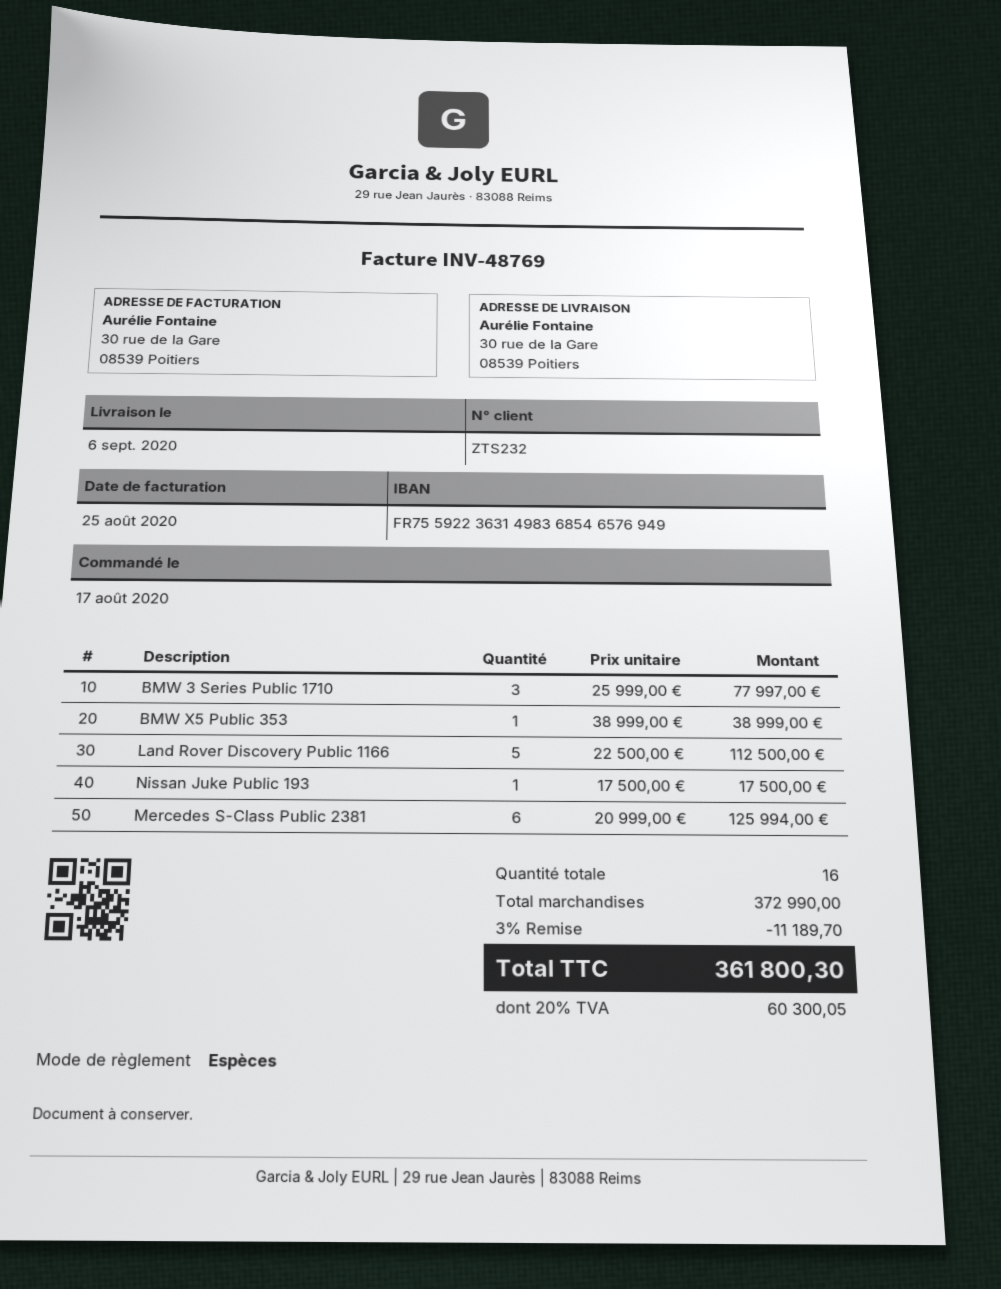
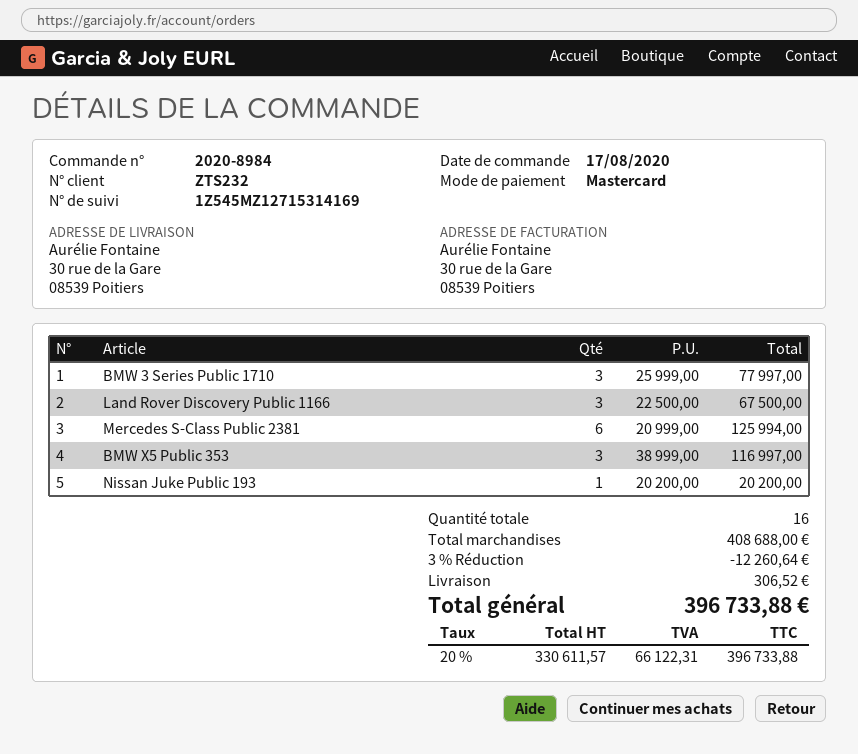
payment method: cash -> Mastercard
BMW X5 Public 353: 1 x 38999.00 = 38999.00 -> 3 x 38999.00 = 116997.00
Land Rover Discovery Public 1166: 5 x 22500.00 = 112500.00 -> 3 x 22500.00 = 67500.00
Nissan Juke Public 193: 1 x 17500.00 = 17500.00 -> 1 x 20200.00 = 20200.00
subtotal: 372990.00 -> 408688.00
discount: 3% = 11189.70 -> 3% = 12260.64
shipping: none -> 306.52
tax: 20% = 60300.05 -> 20% = 66122.31
total: 361800.30 -> 396733.88

